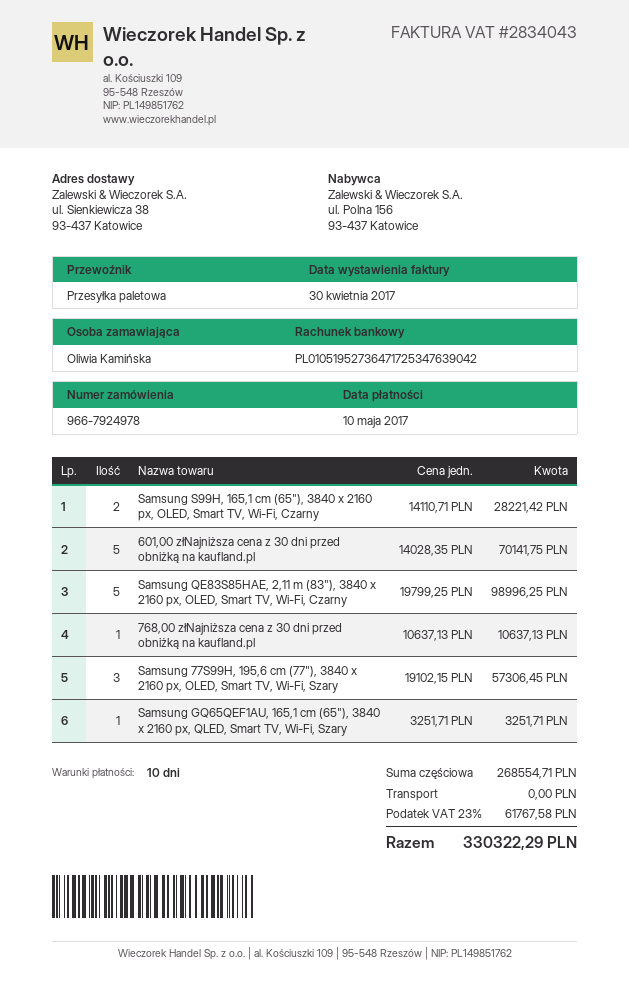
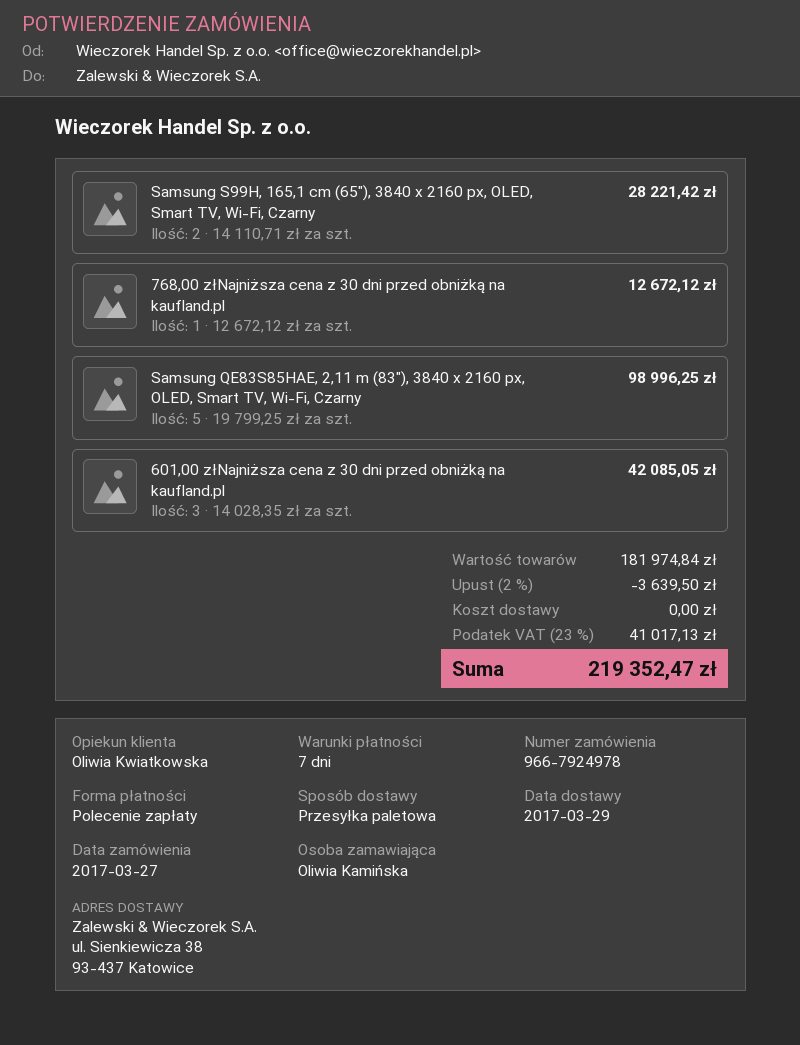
payment terms: 10 days -> 7 days
601,00 złNajniższa cena z 30 dni przed obniżką na kaufland.pl: 5 x 14028.35 = 70141.75 -> 3 x 14028.35 = 42085.05
768,00 złNajniższa cena z 30 dni przed obniżką na kaufland.pl: 1 x 10637.13 = 10637.13 -> 1 x 12672.12 = 12672.12
Samsung 77S99H, 195,6 cm (77"), 3840 x 2160 px, OLED, Smart TV, Wi-Fi, Szary: 3 x 19102.15 = 57306.45 -> none
Samsung GQ65QEF1AU, 165,1 cm (65"), 3840 x 2160 px, QLED, Smart TV, Wi-Fi, Szary: 1 x 3251.71 = 3251.71 -> none
subtotal: 268554.71 -> 181974.84
discount: none -> 2% = 3639.50
tax: 23% = 61767.58 -> 23% = 41017.13
total: 330322.29 -> 219352.47

